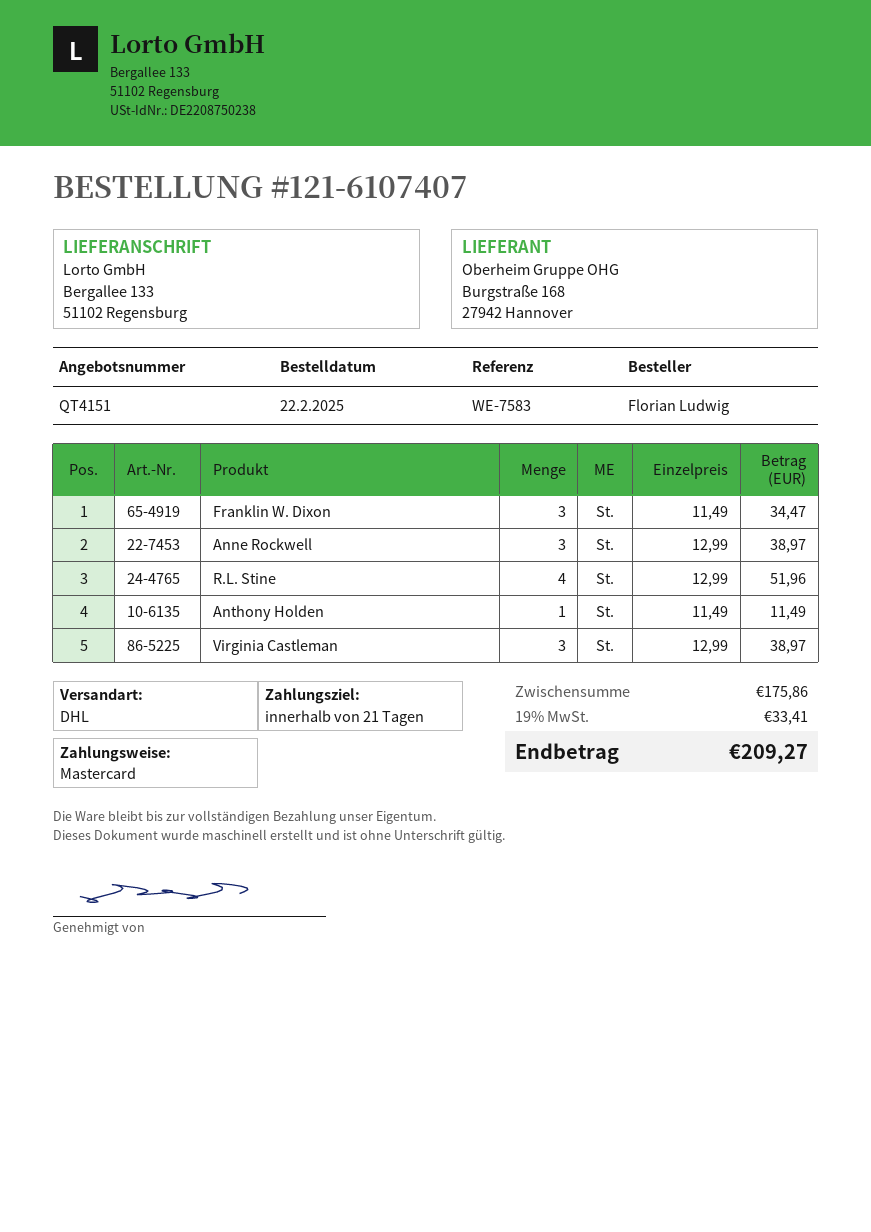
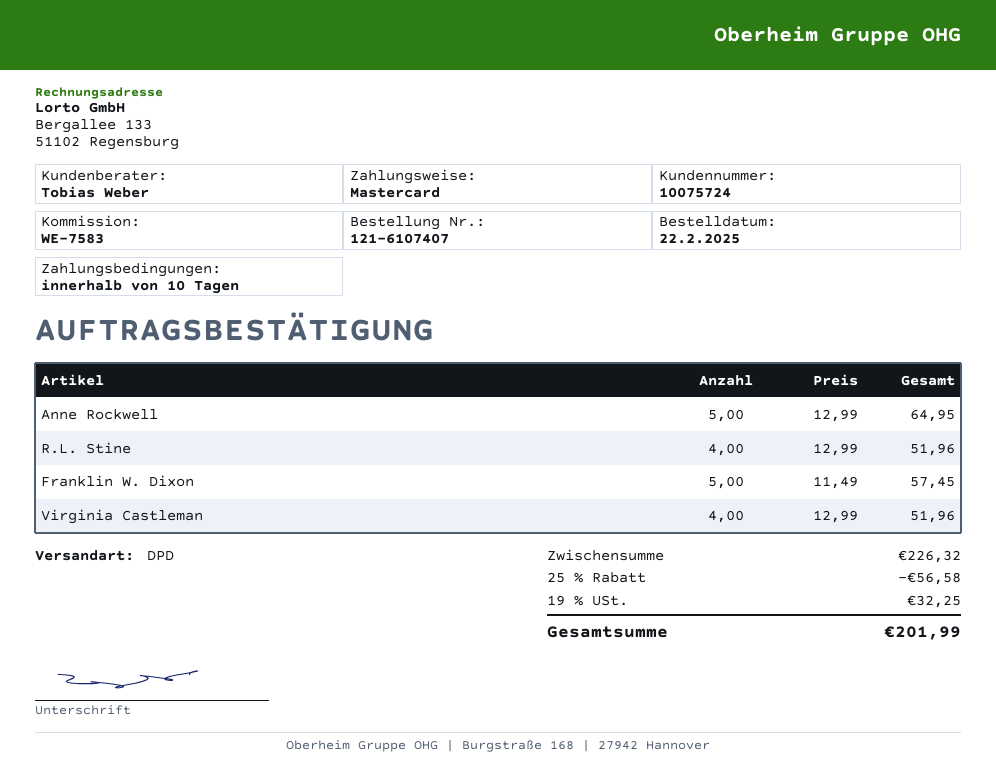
payment terms: 21 days -> 10 days
shipping method: DHL -> DPD
Franklin W. Dixon: 3 x 11.49 = 34.47 -> 5 x 11.49 = 57.45
Anne Rockwell: 3 x 12.99 = 38.97 -> 5 x 12.99 = 64.95
Anthony Holden: 1 x 11.49 = 11.49 -> none
Virginia Castleman: 3 x 12.99 = 38.97 -> 4 x 12.99 = 51.96
subtotal: 175.86 -> 226.32
discount: none -> 25% = 56.58
tax: 19% = 33.41 -> 19% = 32.25
total: 209.27 -> 201.99

